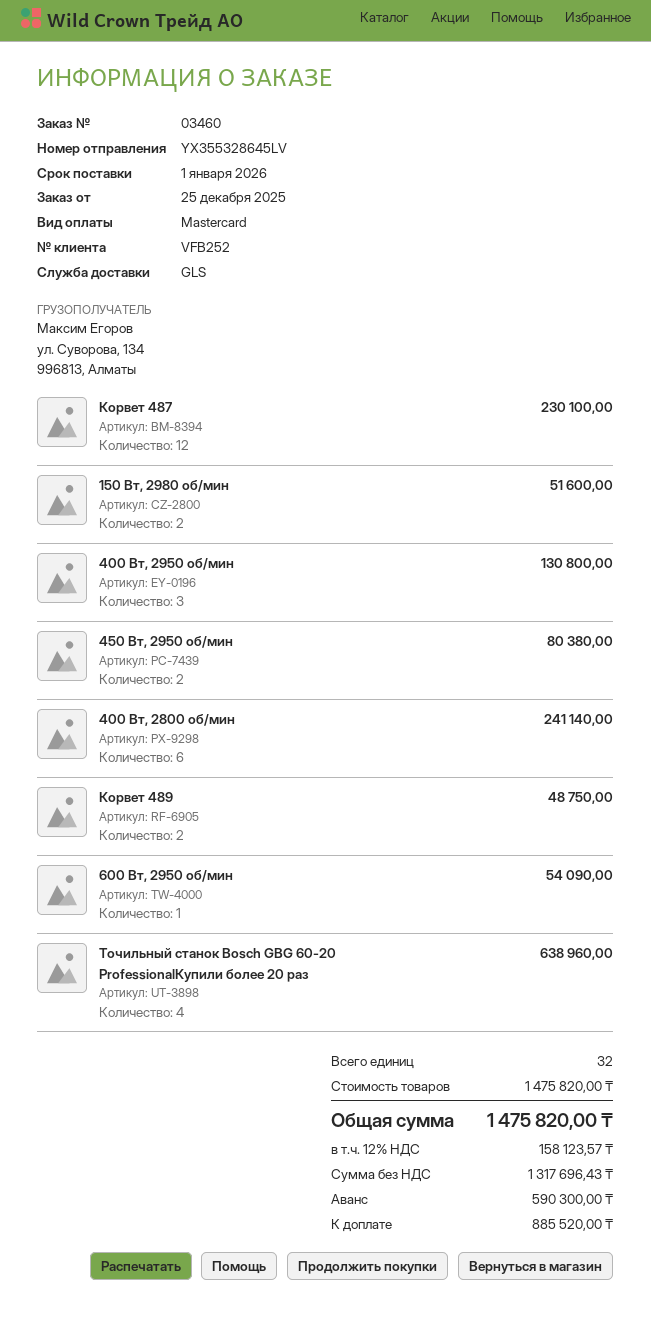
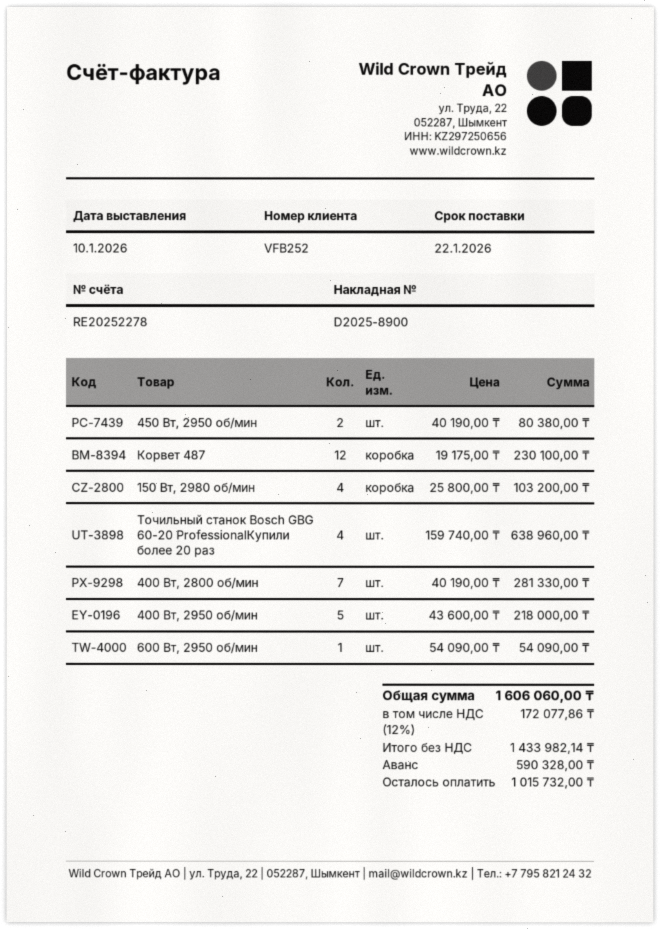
delivery date: 2026-01-01 -> 2026-01-22
150 Вт, 2980 об/мин: 2 for 51600.00 -> 4 for 103200.00
400 Вт, 2950 об/мин: 3 for 130800.00 -> 5 for 218000.00
400 Вт, 2800 об/мин: 6 for 241140.00 -> 7 for 281330.00
Корвет 489: 2 for 48750.00 -> none
net: 1317696.43 -> 1433982.14
tax: 12% = 158123.57 -> 12% = 172077.86
total: 1475820.00 -> 1606060.00
deposit: 590300.00 -> 590328.00
balance: 885520.00 -> 1015732.00

